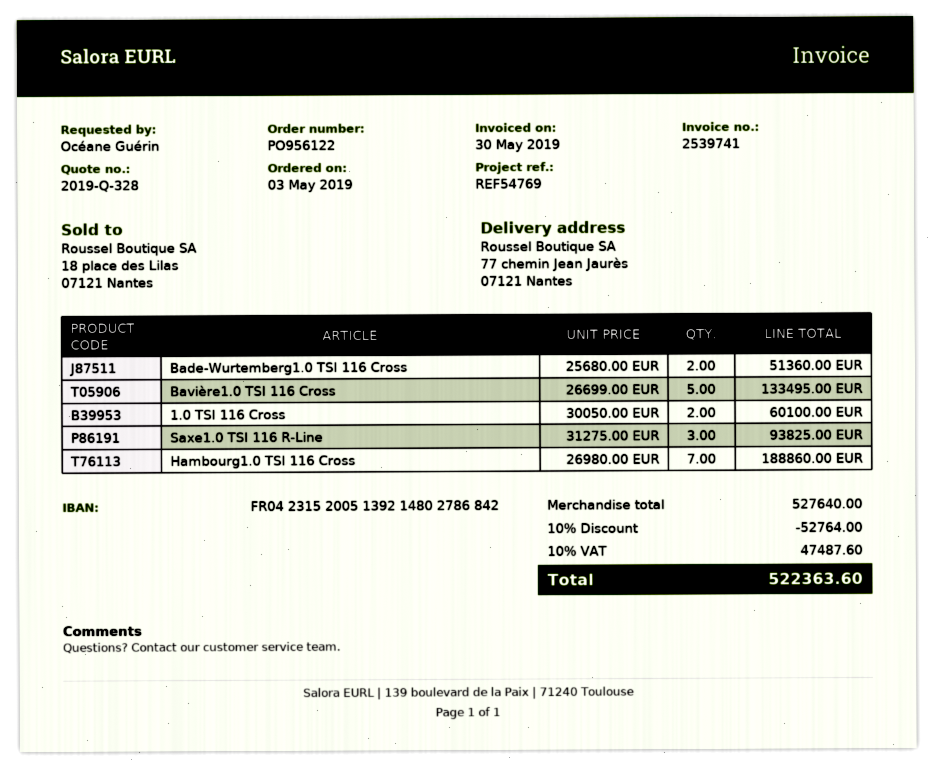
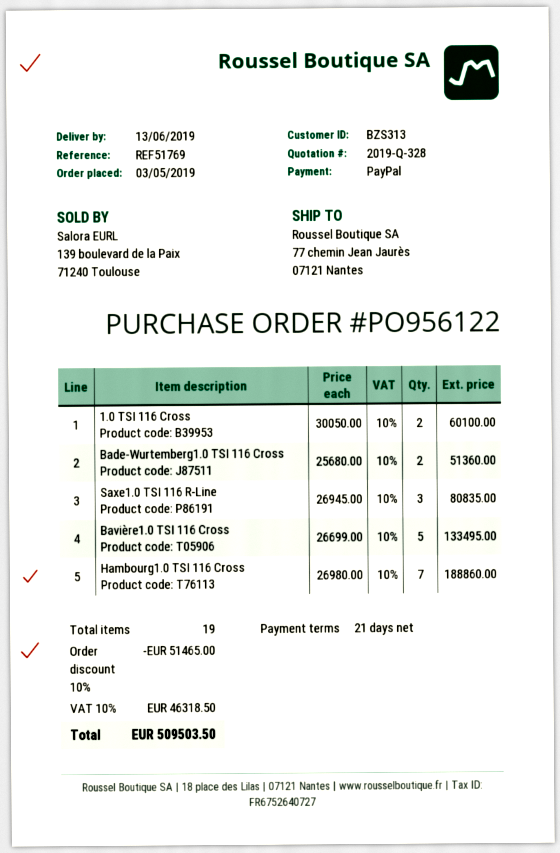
reference: REF54769 -> REF51769
Saxe1.0 TSI 116 R-Line: 3 x 31275.00 = 93825.00 -> 3 x 26945.00 = 80835.00
discount: 10% = 52764.00 -> 10% = 51465.00
tax: 10% = 47487.60 -> 10% = 46318.50
total: 522363.60 -> 509503.50

